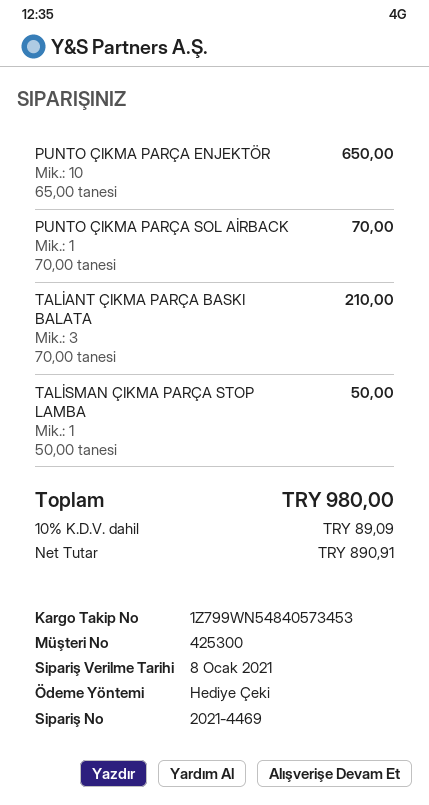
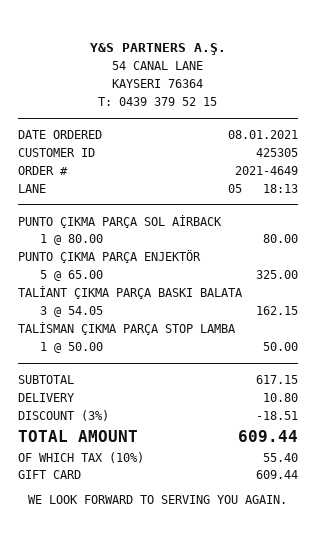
order number: 2021-4469 -> 2021-4649
customer number: 425300 -> 425305
PUNTO ÇIKMA PARÇA ENJEKTÖR: 10 x 65.00 = 650.00 -> 5 x 65.00 = 325.00
PUNTO ÇIKMA PARÇA SOL AİRBACK: 1 x 70.00 = 70.00 -> 1 x 80.00 = 80.00
TALİANT ÇIKMA PARÇA BASKI BALATA: 3 x 70.00 = 210.00 -> 3 x 54.05 = 162.15
discount: none -> 3% = 18.51
shipping: none -> 10.80
tax: 10% = 89.09 -> 10% = 55.40
total: 980.00 -> 609.44

